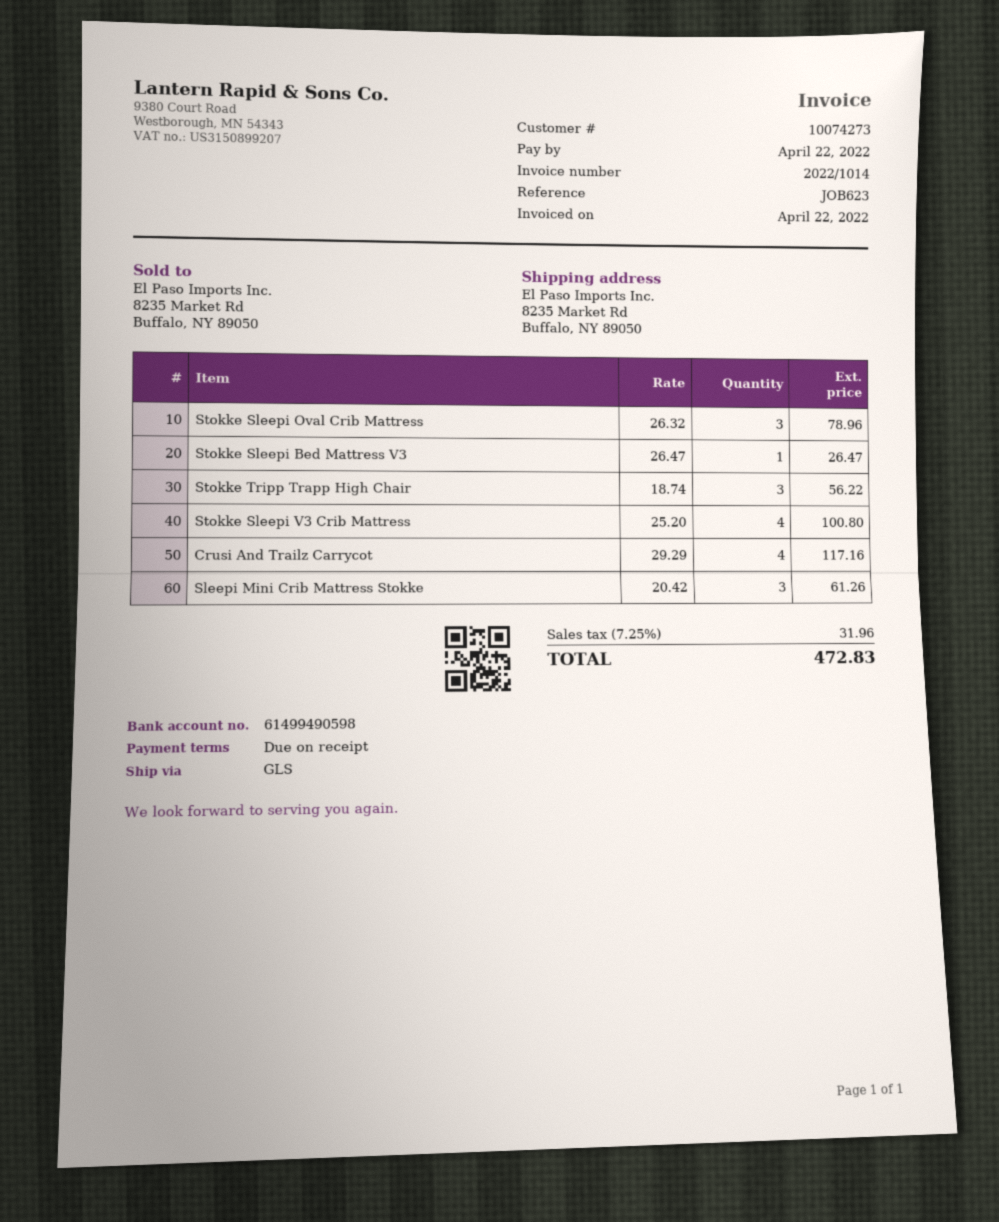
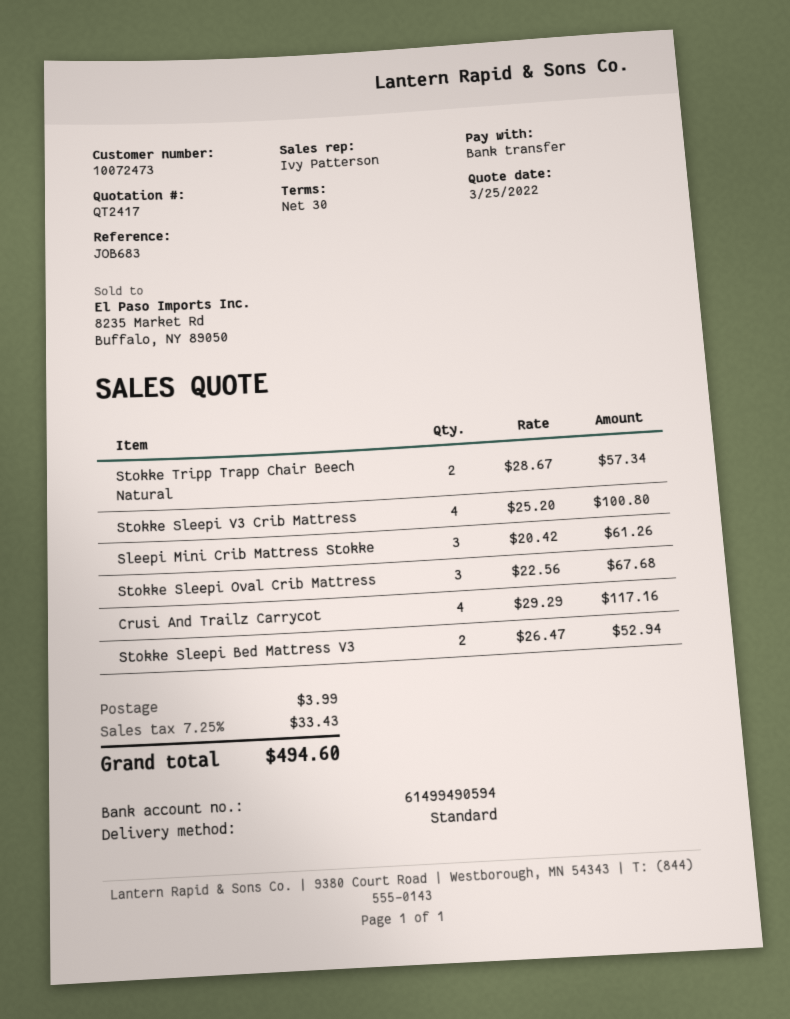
payment terms: on receipt -> 30 days
customer number: 10074273 -> 10072473
reference: JOB623 -> JOB683
bank account: 61499490598 -> 61499490594
shipping method: GLS -> standard
Stokke Sleepi Oval Crib Mattress: 3 x 26.32 = 78.96 -> 3 x 22.56 = 67.68
Stokke Sleepi Bed Mattress V3: 1 x 26.47 = 26.47 -> 2 x 26.47 = 52.94
Stokke Tripp Trapp High Chair: 3 x 18.74 = 56.22 -> none
Stokke Tripp Trapp Chair Beech Natural: none -> 2 x 28.67 = 57.34
shipping: none -> 3.99
tax: 7.25% = 31.96 -> 7.25% = 33.43
total: 472.83 -> 494.60

